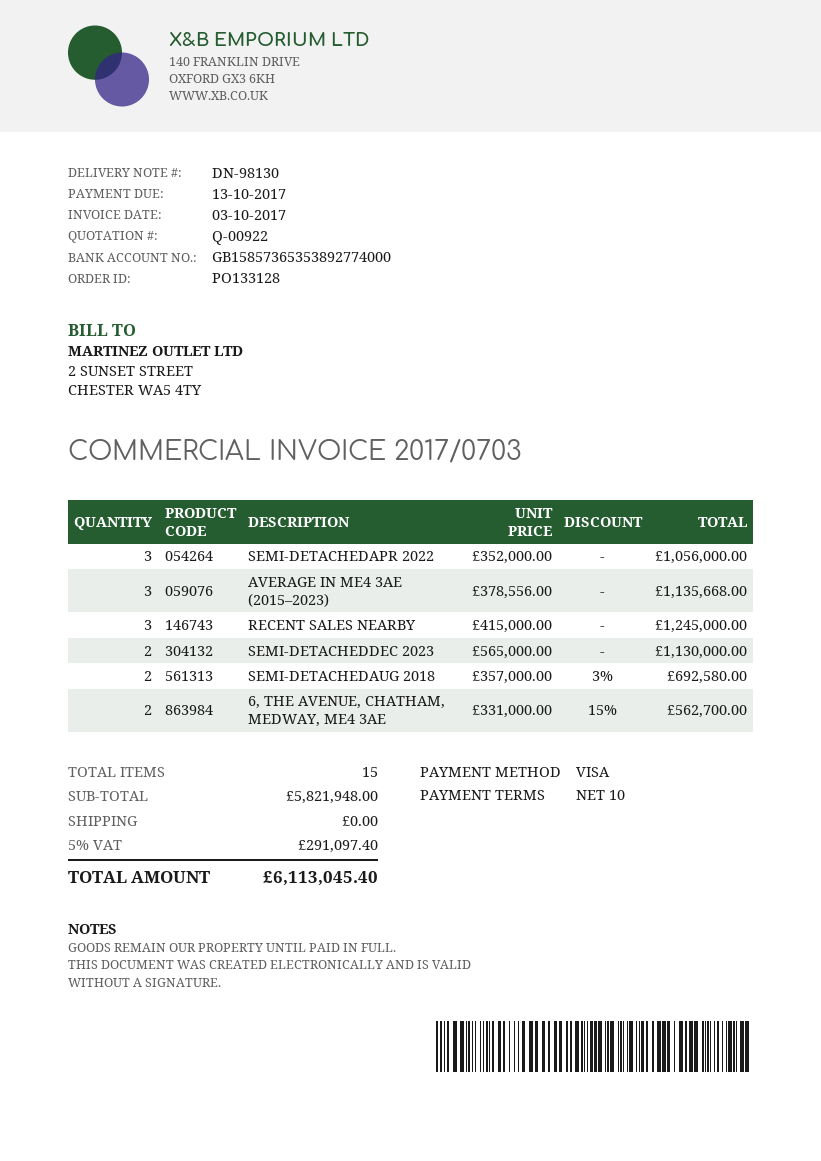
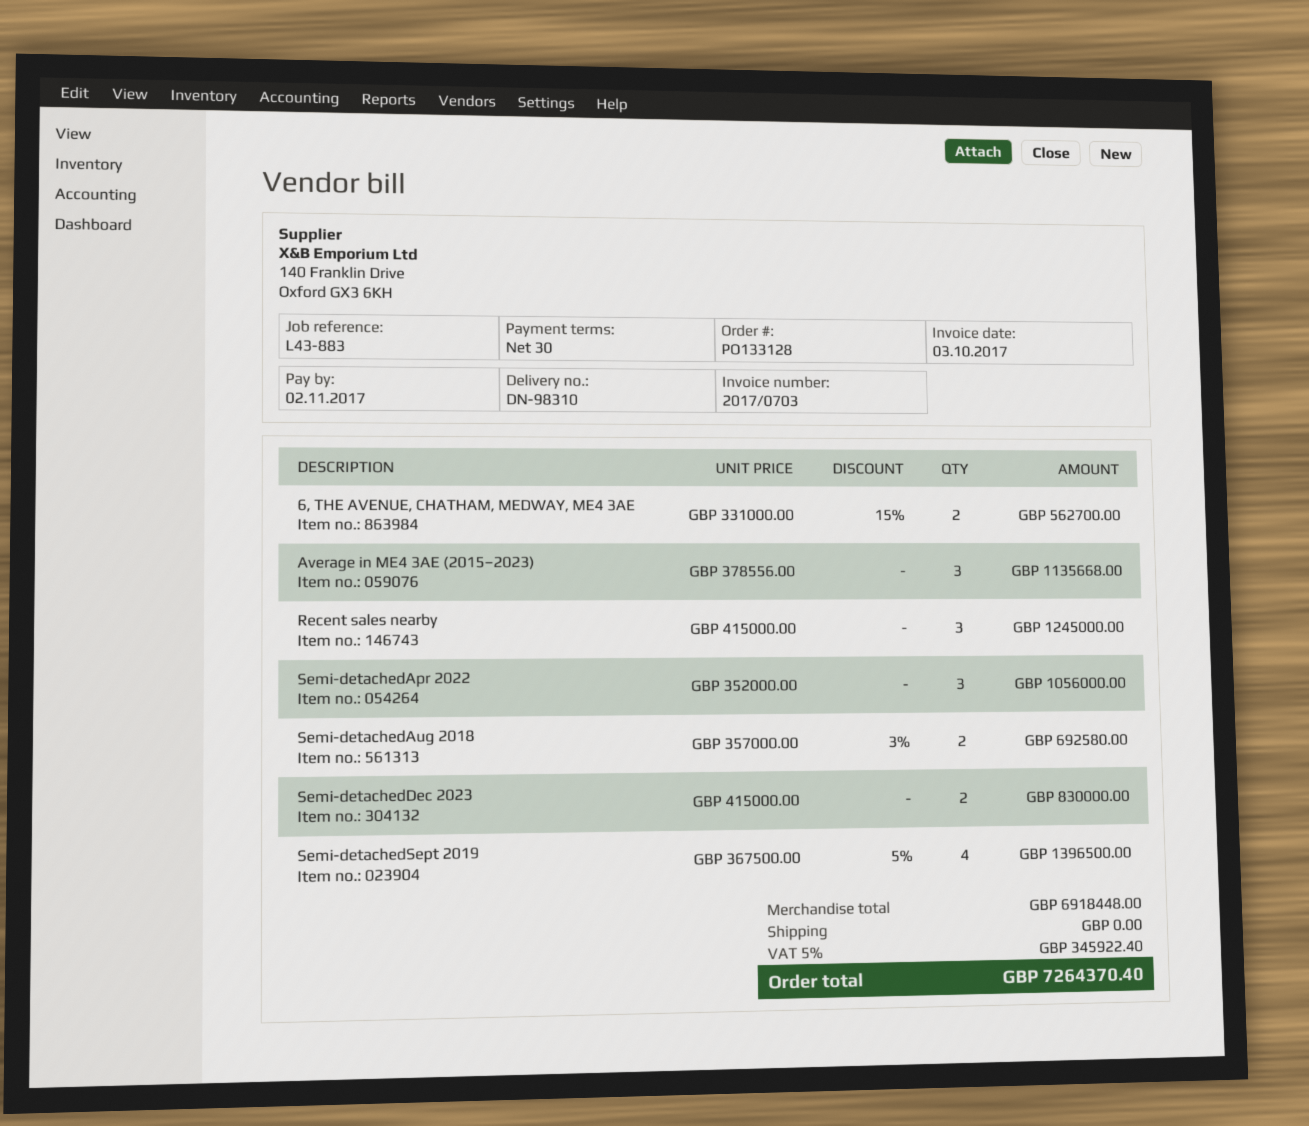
delivery note number: DN-98130 -> DN-98310
payment terms: 10 days -> 30 days
due date: 2017-10-13 -> 2017-11-02
SEMI-DETACHEDDEC 2023: 2 x 565000.00 = 1130000.00 -> 2 x 415000.00 = 830000.00
Semi-detachedSept 2019: none -> 4 x 367500.00 - 5% = 1396500.00
subtotal: 5821948.00 -> 6918448.00
tax: 5% = 291097.40 -> 5% = 345922.40
total: 6113045.40 -> 7264370.40

